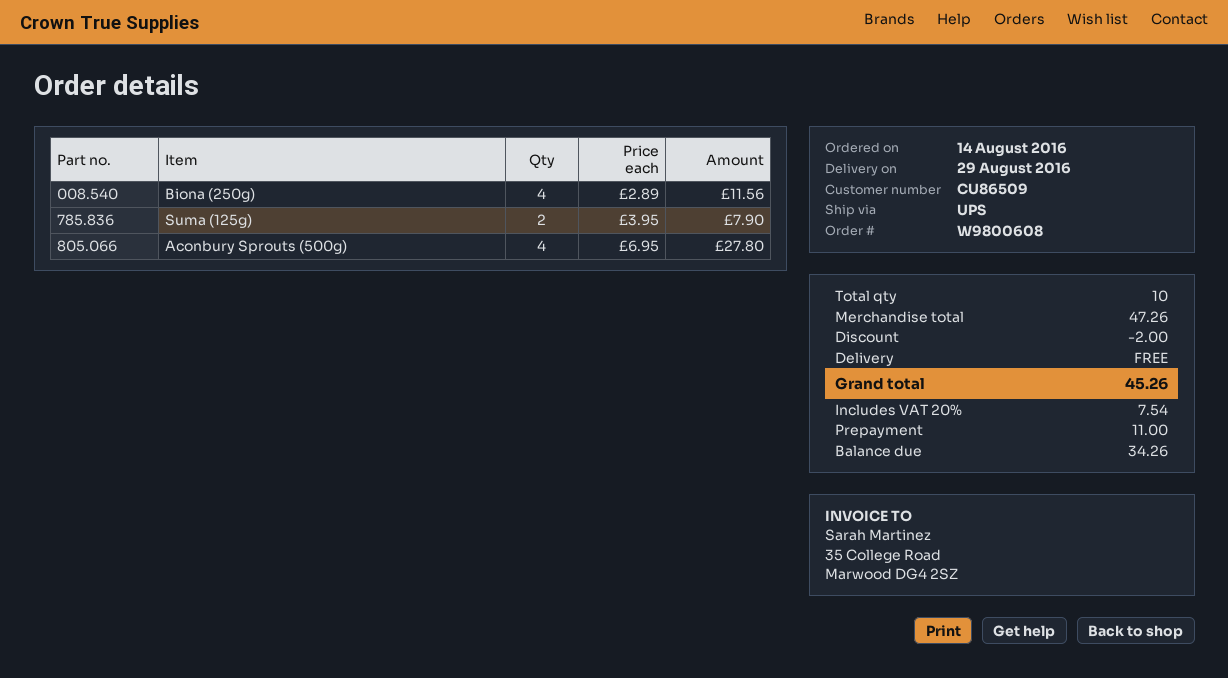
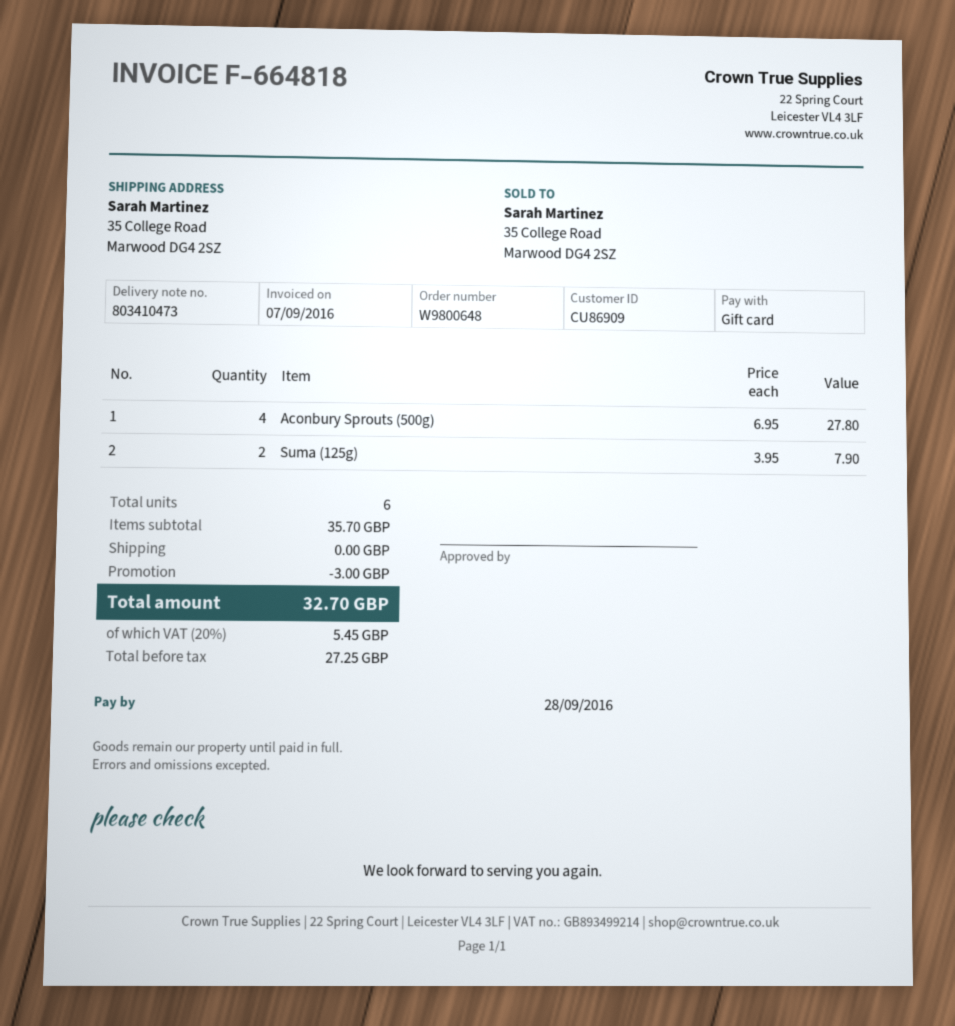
order number: W9800608 -> W9800648
customer number: CU86509 -> CU86909
Biona (250g): 4 x 2.89 = 11.56 -> none
total quantity: 10 -> 6
subtotal: 47.26 -> 35.70
discount: 2.00 -> 3.00
tax: 20% = 7.54 -> 20% = 5.45
total: 45.26 -> 32.70

